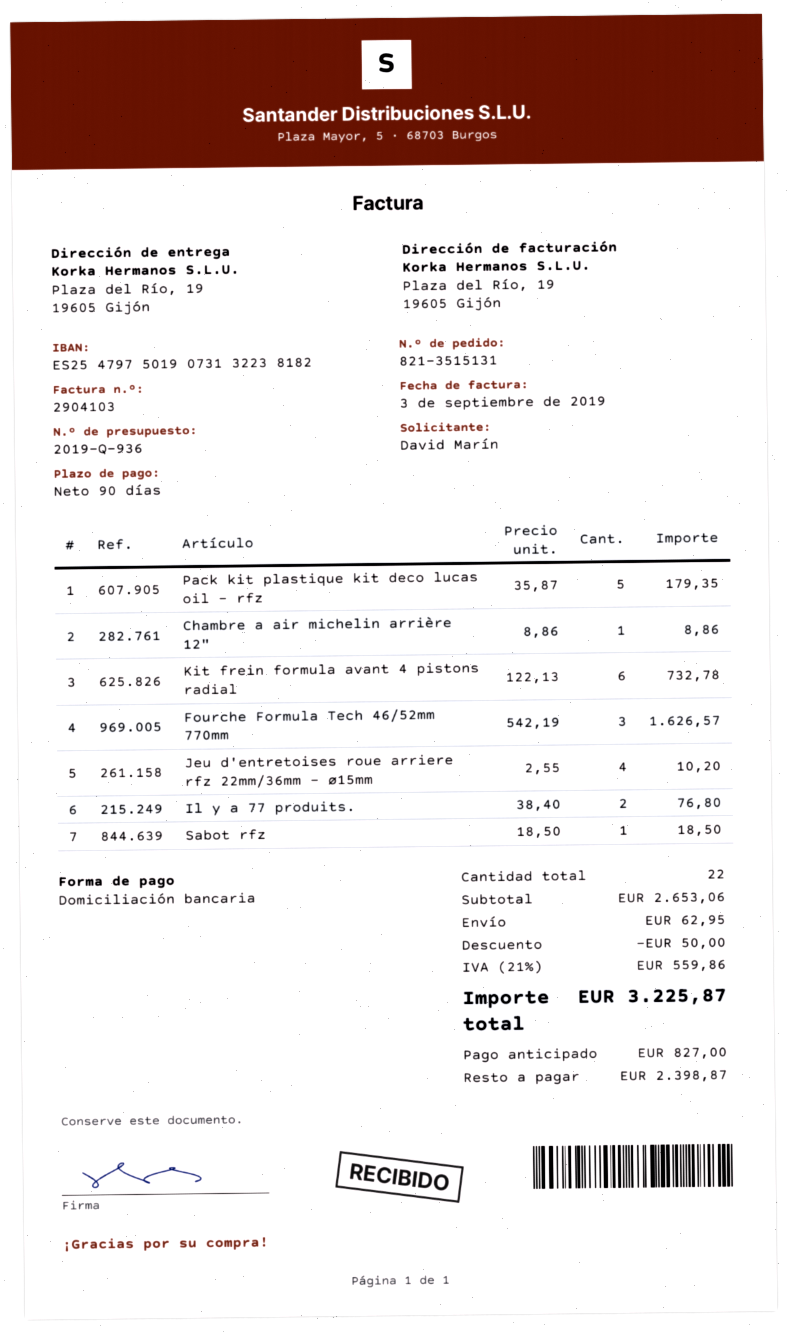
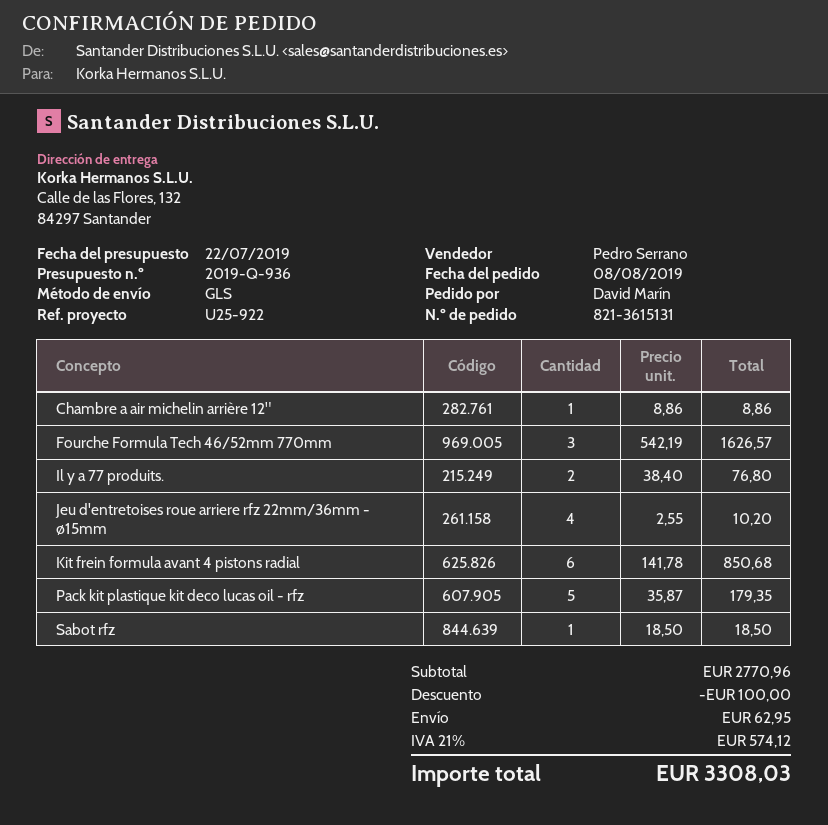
order number: 821-3515131 -> 821-3615131
ship to: Plaza del Río, 19, 19605 Gijón -> Calle de las Flores, 132, 84297 Santander
Kit frein formula avant 4 pistons radial: 6 x 122.13 = 732.78 -> 6 x 141.78 = 850.68
subtotal: 2653.06 -> 2770.96
discount: 50.00 -> 100.00
tax: 21% = 559.86 -> 21% = 574.12
total: 3225.87 -> 3308.03

